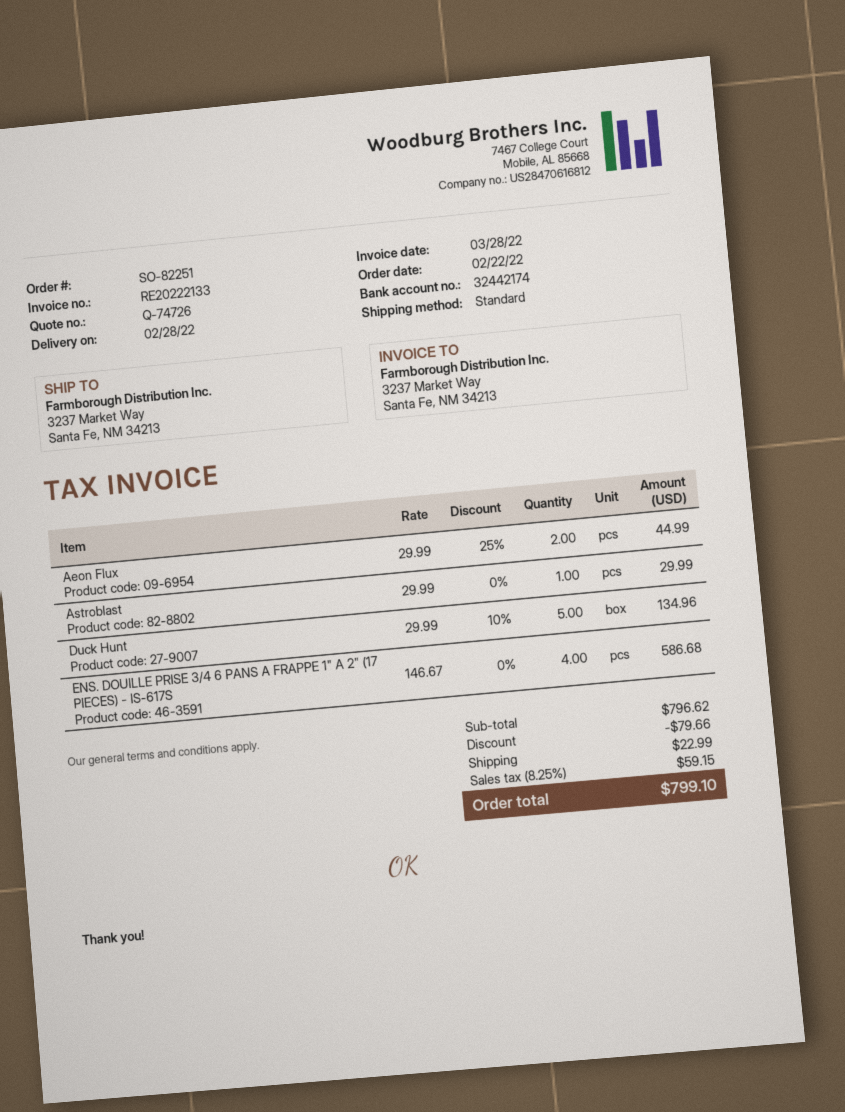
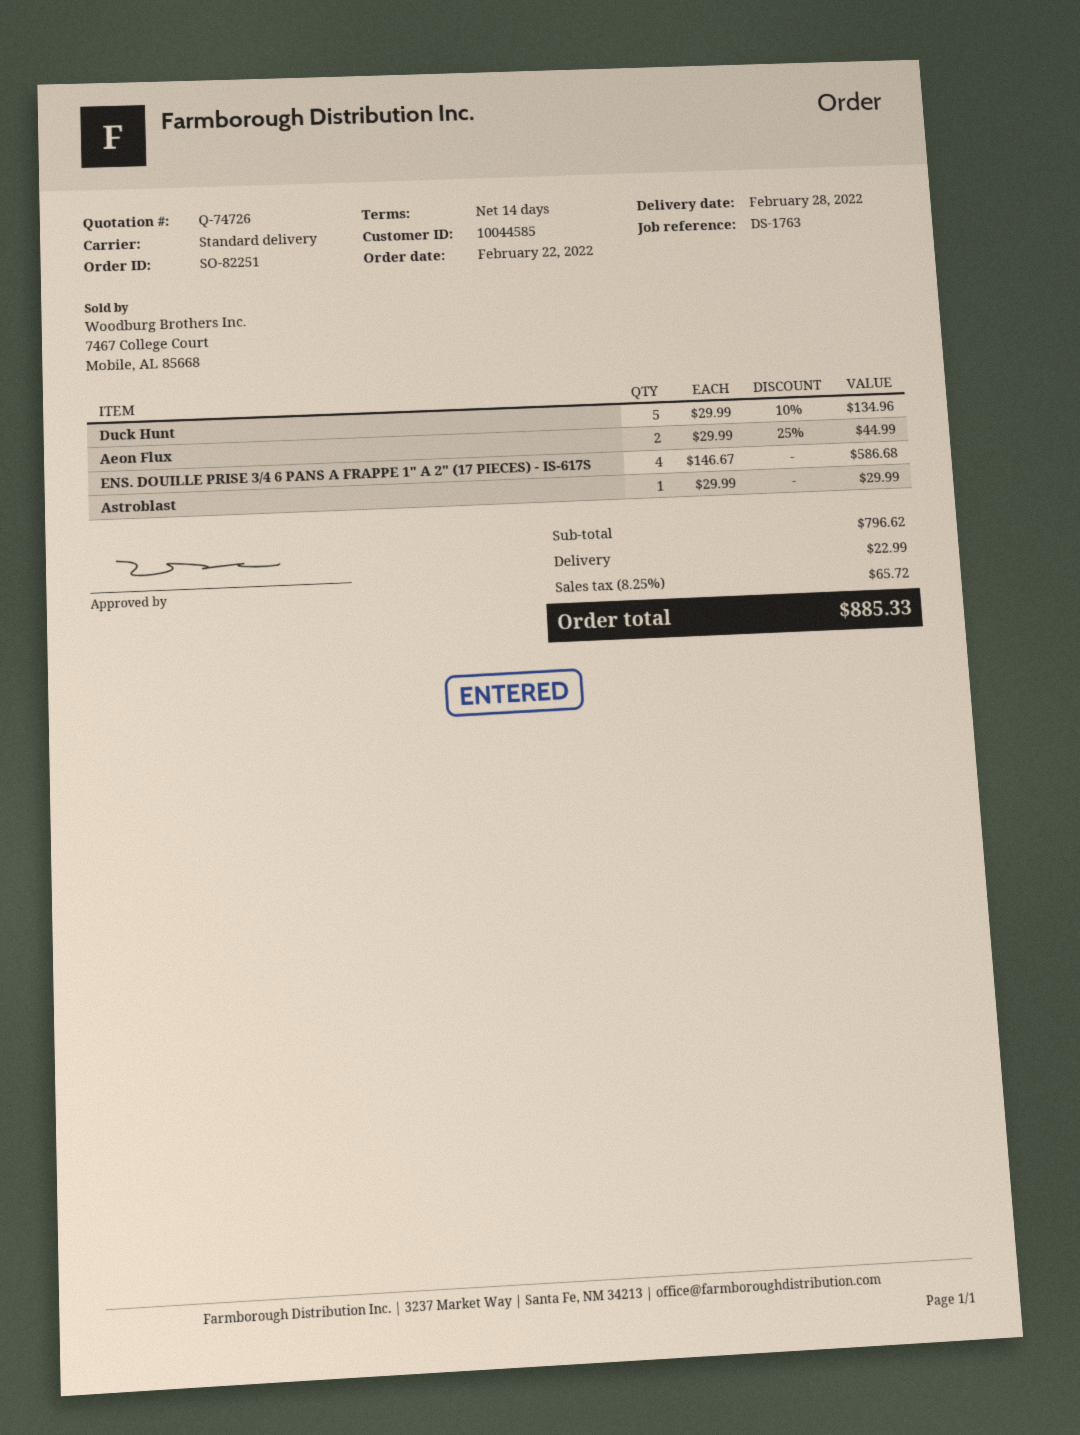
discount: 79.66 -> none
tax: 8.25% = 59.15 -> 8.25% = 65.72
total: 799.10 -> 885.33

